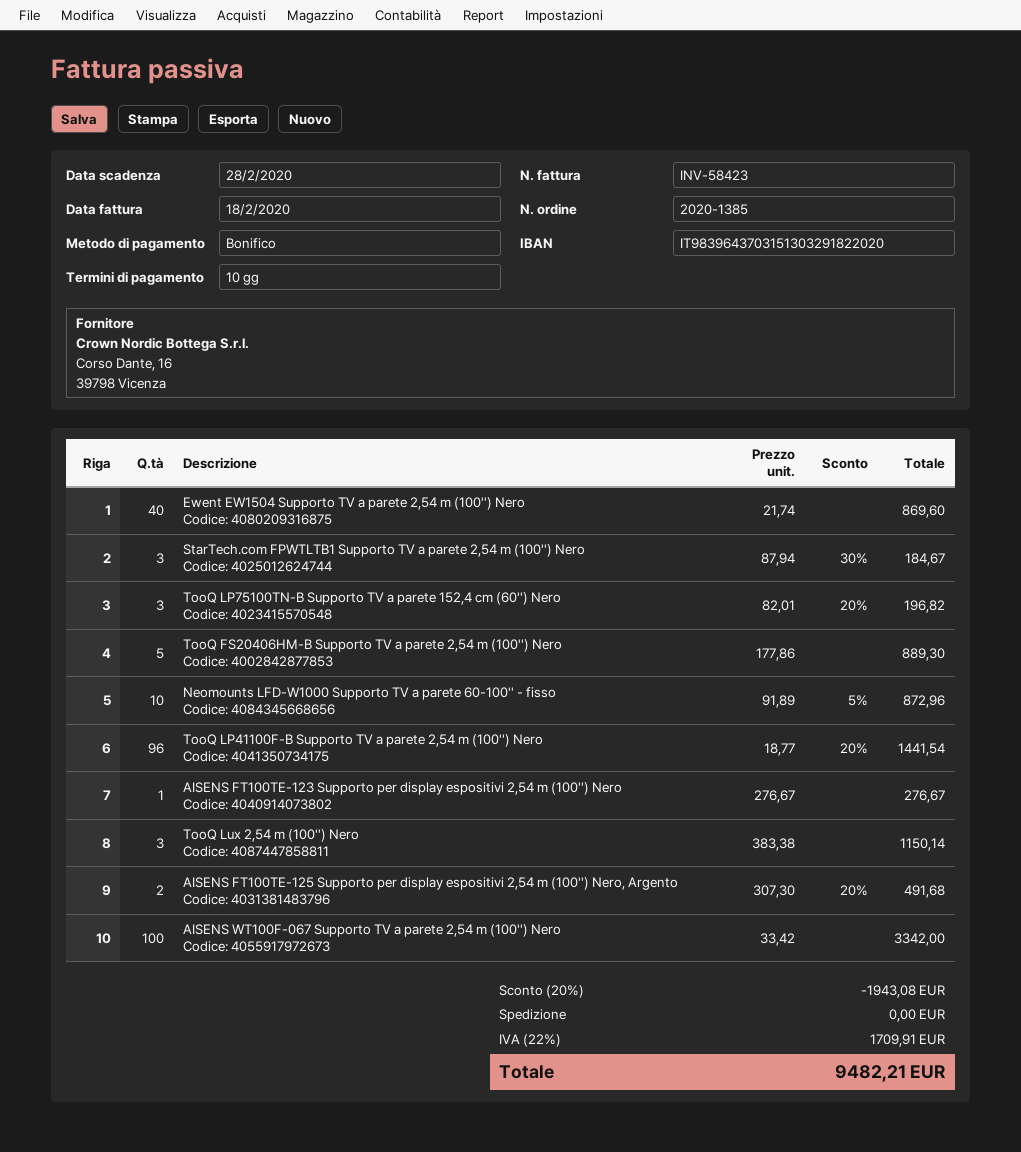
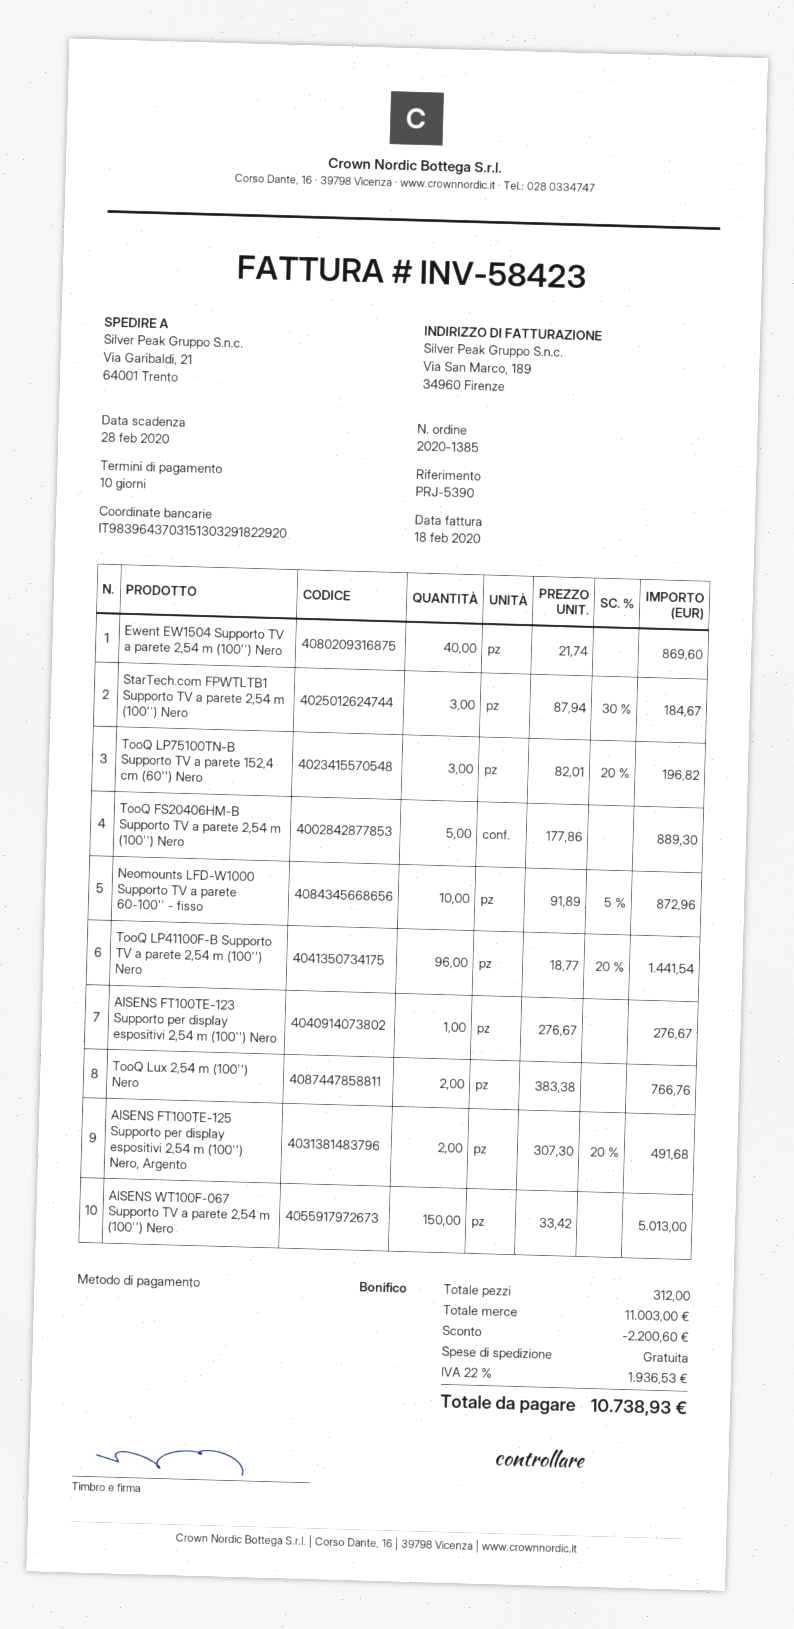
bank account: IT9839643703151303291822020 -> IT9839643703151303291822920
TooQ Lux 2,54 m (100'') Nero: 3 x 383.38 = 1150.14 -> 2 x 383.38 = 766.76
AISENS WT100F-067 Supporto TV a parete 2,54 m (100'') Nero: 100 x 33.42 = 3342.00 -> 150 x 33.42 = 5013.00
discount: 1943.08 -> 2200.60
tax: 22% = 1709.91 -> 22% = 1936.53
total: 9482.21 -> 10738.93

